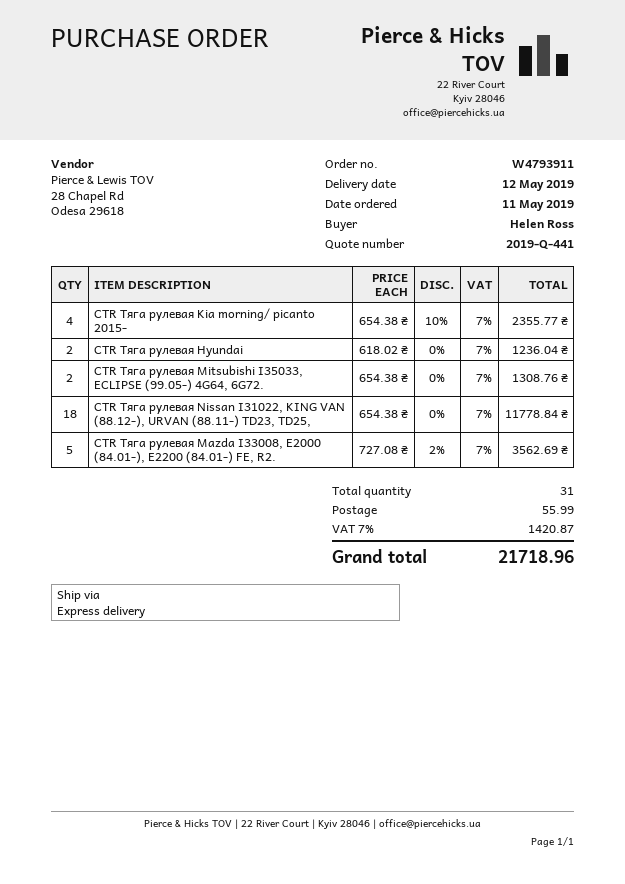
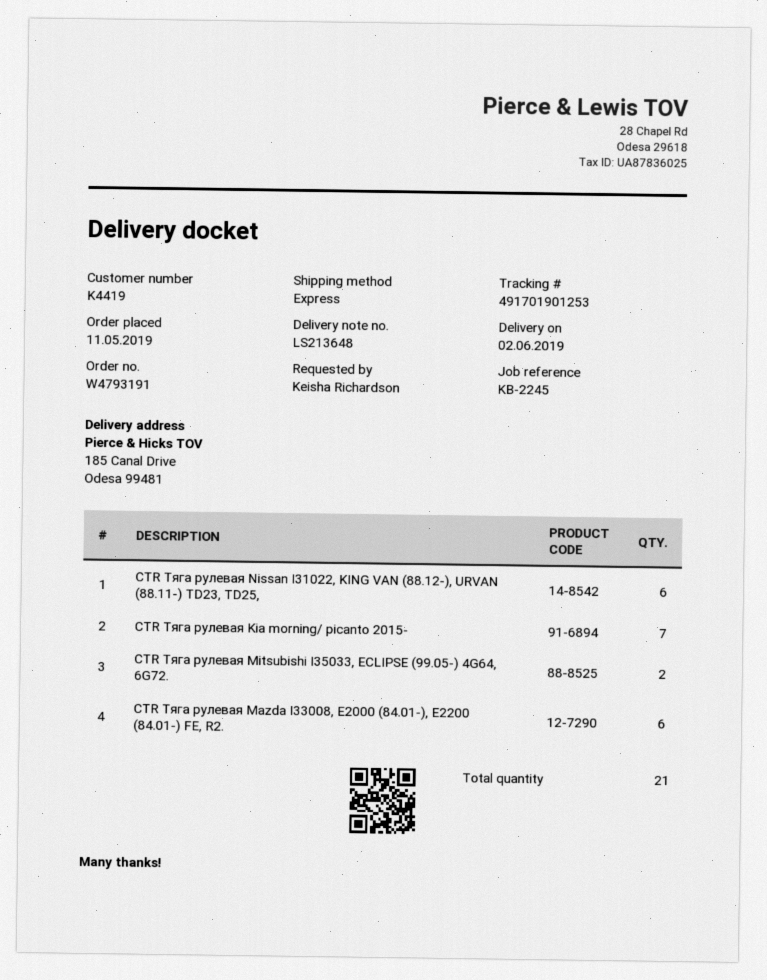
order number: W4793911 -> W4793191
delivery date: 2019-05-12 -> 2019-06-02
ordered by: Helen Ross -> Keisha Richardson
CTR Тяга рулевая Kia morning/ picanto 2015-: 4 -> 7
CTR Тяга рулевая Hyundai: 2 -> none
CTR Тяга рулевая Nissan I31022, KING VAN (88.12-), URVAN (88.11-) TD23, TD25,: 18 -> 6
CTR Тяга рулевая Mazda I33008, E2000 (84.01-), E2200 (84.01-) FE, R2.: 5 -> 6
total quantity: 31 -> 21

